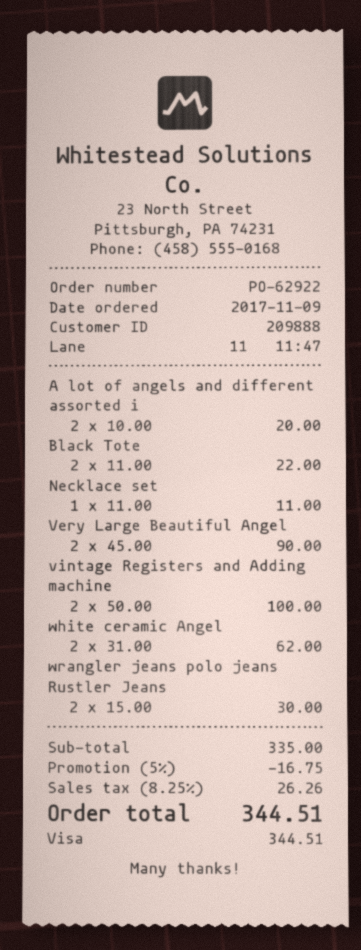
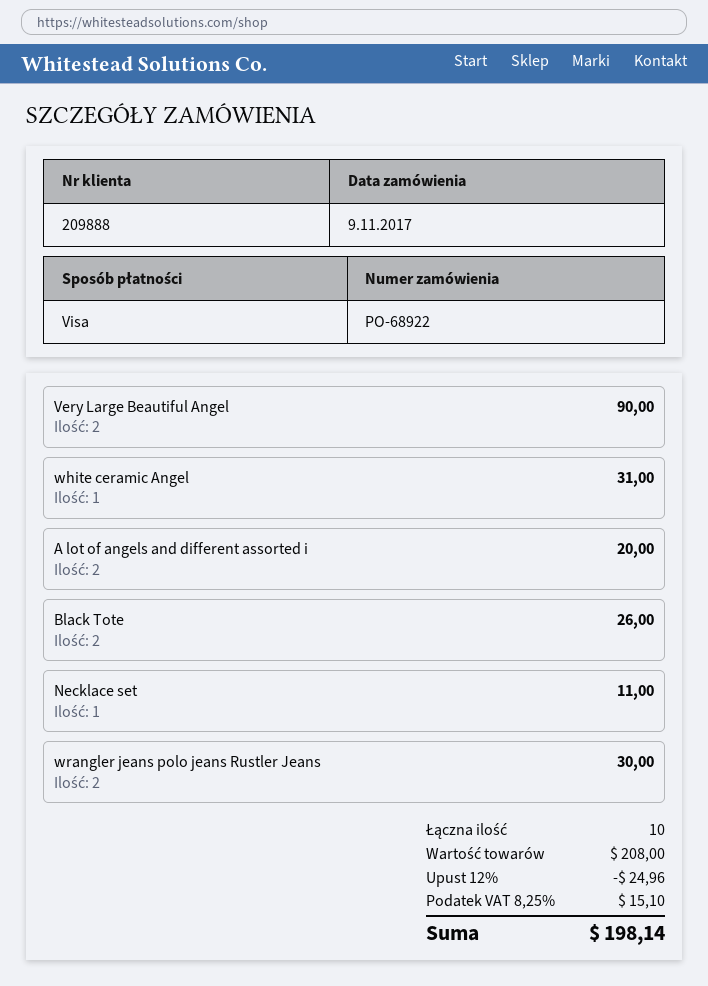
order number: PO-62922 -> PO-68922
Black Tote: 2 for 22.00 -> 2 for 26.00
vintage Registers and Adding machine: 2 for 100.00 -> none
white ceramic Angel: 2 for 62.00 -> 1 for 31.00
subtotal: 335.00 -> 208.00
discount: 5% = 16.75 -> 12% = 24.96
tax: 8.25% = 26.26 -> 8.25% = 15.10
total: 344.51 -> 198.14

